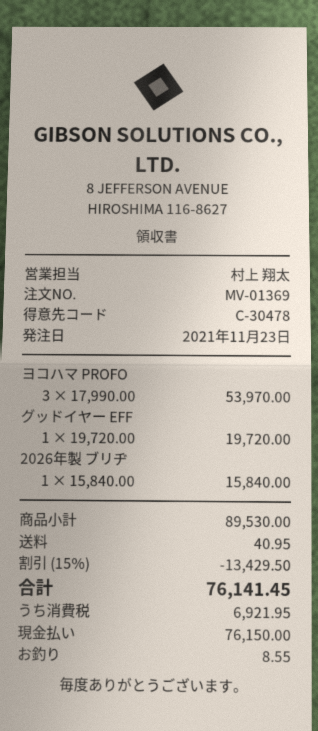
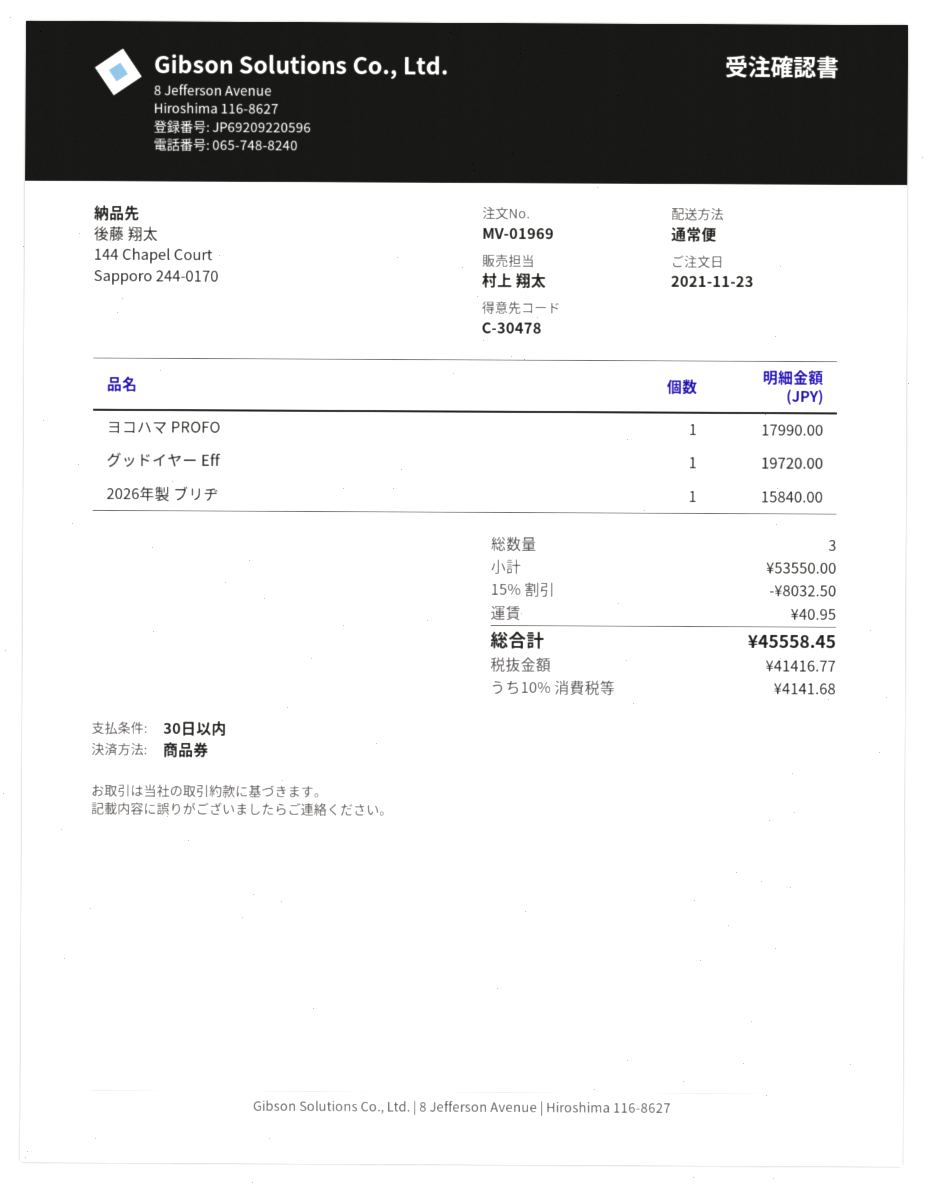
order number: MV-01369 -> MV-01969
payment method: cash -> gift card
ヨコハマ PROFO: 3 for 53970.00 -> 1 for 17990.00
subtotal: 89530.00 -> 53550.00
discount: 15% = 13429.50 -> 15% = 8032.50
tax: 6921.95 -> 4141.68
total: 76141.45 -> 45558.45

